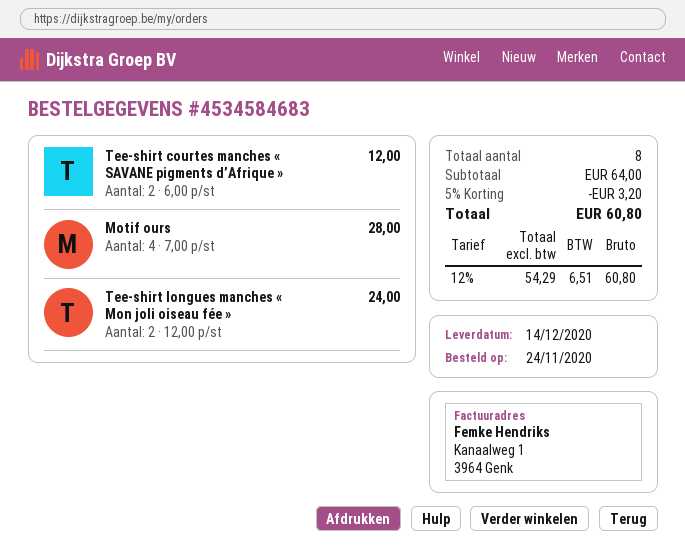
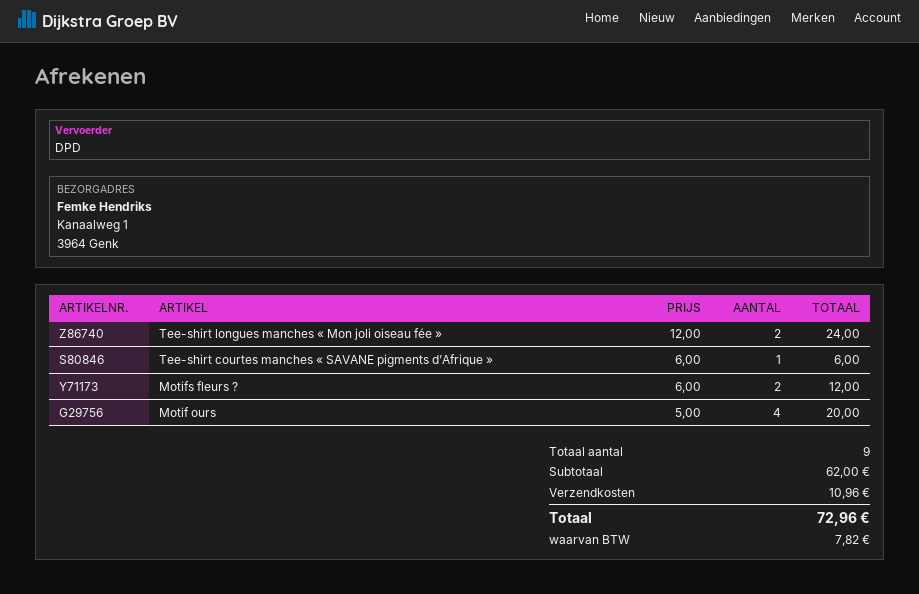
Tee-shirt courtes manches « SAVANE pigments d’Afrique »: 2 x 6.00 = 12.00 -> 1 x 6.00 = 6.00
Motif ours: 4 x 7.00 = 28.00 -> 4 x 5.00 = 20.00
Motifs fleurs ?: none -> 2 x 6.00 = 12.00
total quantity: 8 -> 9
subtotal: 64.00 -> 62.00
discount: 5% = 3.20 -> none
shipping: none -> 10.96
tax: 6.51 -> 7.82
total: 60.80 -> 72.96

